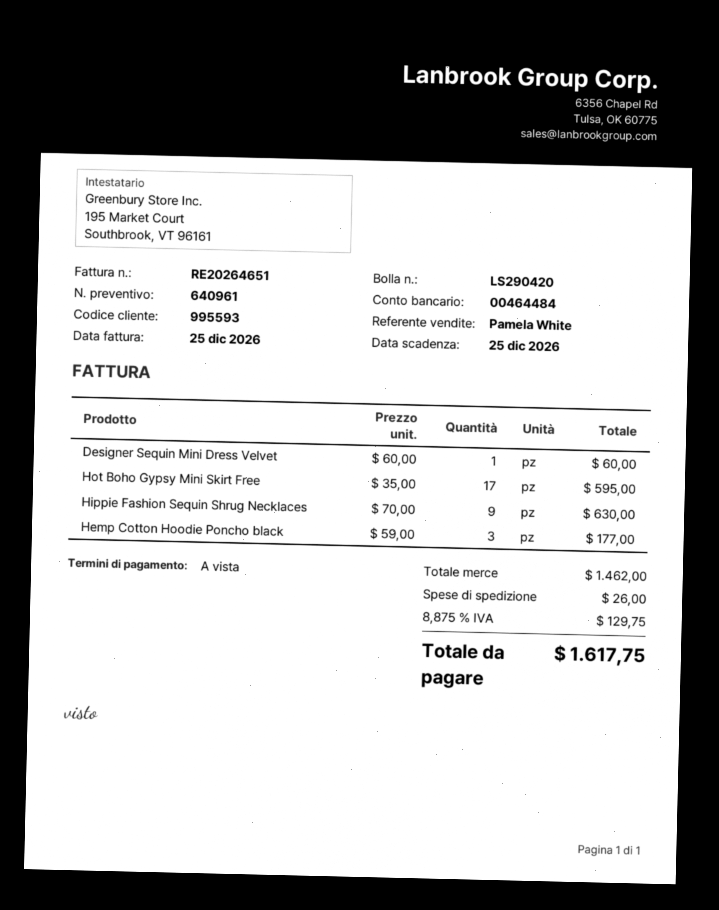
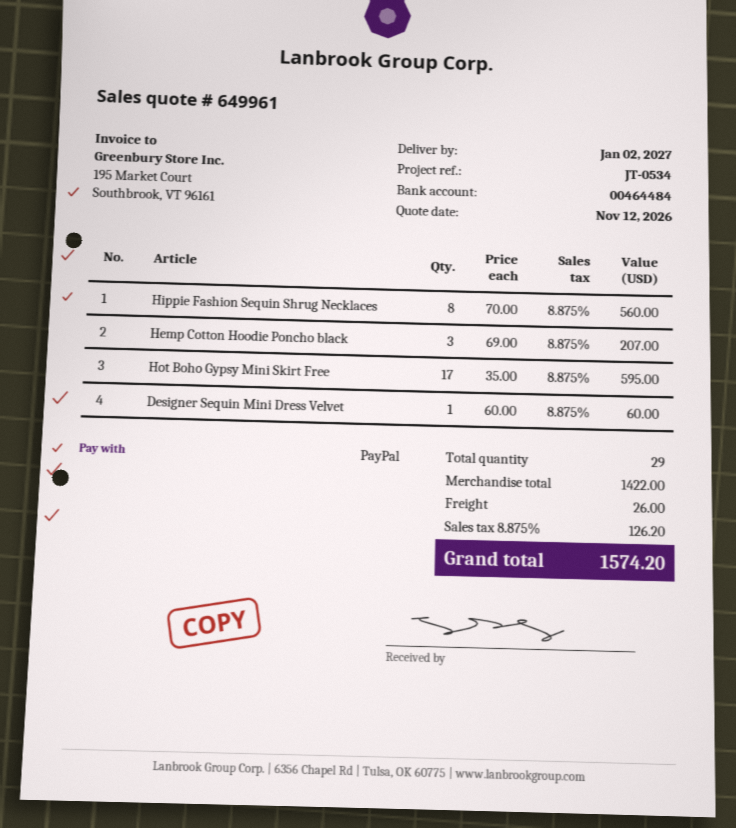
quote number: 640961 -> 649961
Hippie Fashion Sequin Shrug Necklaces: 9 x 70.00 = 630.00 -> 8 x 70.00 = 560.00
Hemp Cotton Hoodie Poncho black: 3 x 59.00 = 177.00 -> 3 x 69.00 = 207.00
subtotal: 1462.00 -> 1422.00
tax: 8.875% = 129.75 -> 8.875% = 126.20
total: 1617.75 -> 1574.20

